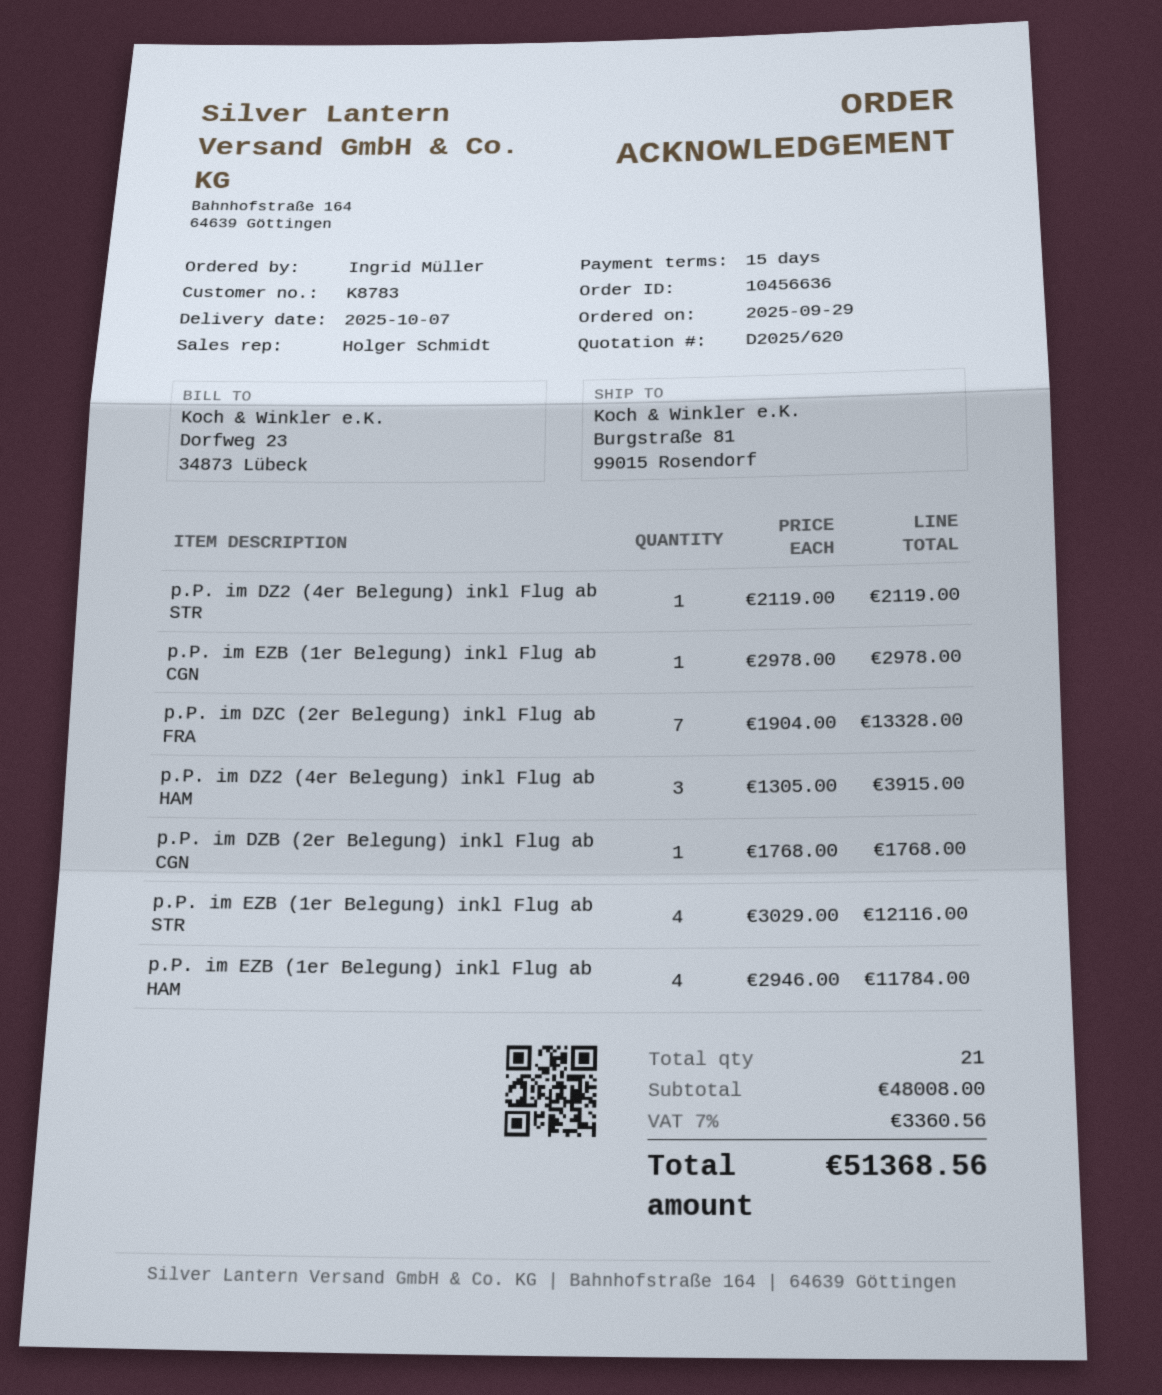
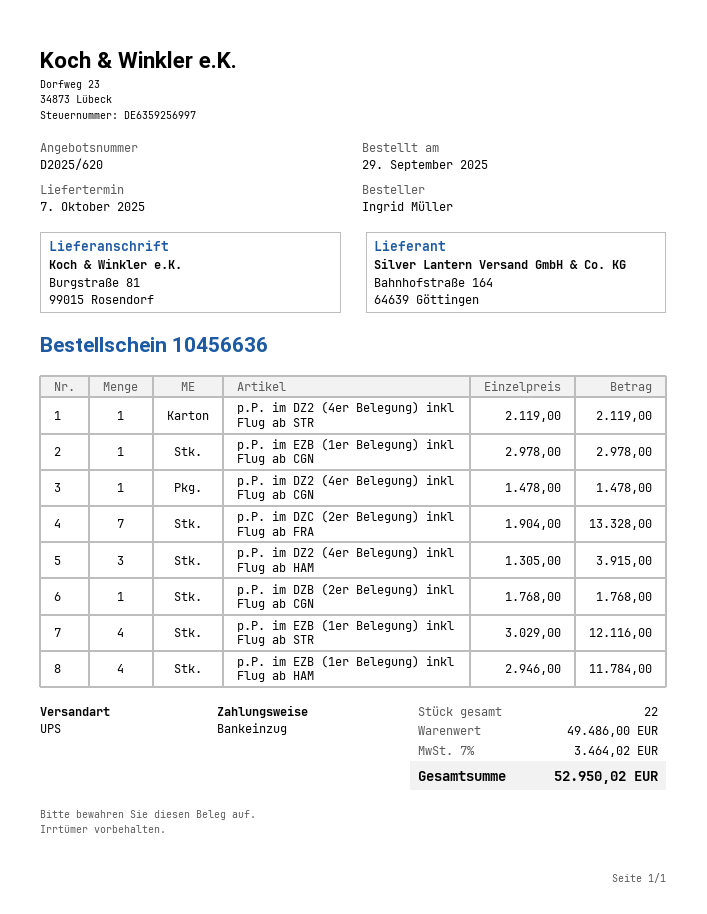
p.P. im DZ2 (4er Belegung) inkl Flug ab CGN: none -> 1 x 1478.00 = 1478.00
total quantity: 21 -> 22
subtotal: 48008.00 -> 49486.00
tax: 7% = 3360.56 -> 7% = 3464.02
total: 51368.56 -> 52950.02

